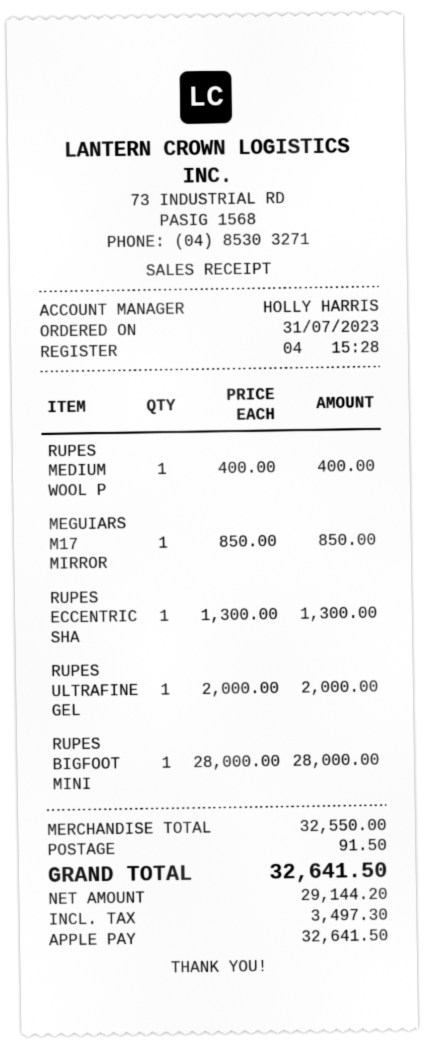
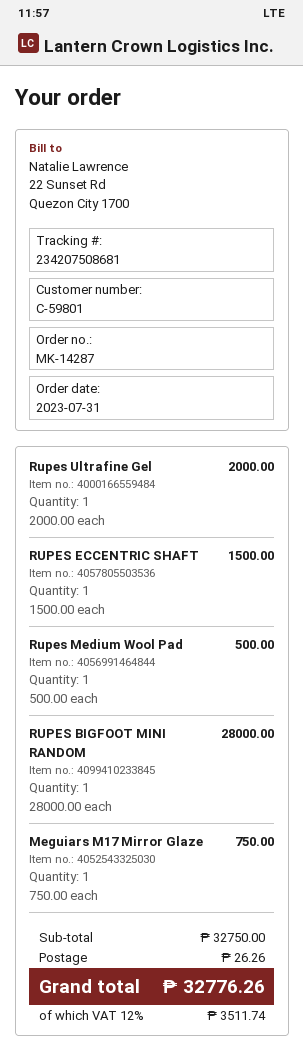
RUPES MEDIUM WOOL P: 1 x 400.00 = 400.00 -> 1 x 500.00 = 500.00
MEGUIARS M17 MIRROR: 1 x 850.00 = 850.00 -> 1 x 750.00 = 750.00
RUPES ECCENTRIC SHA: 1 x 1300.00 = 1300.00 -> 1 x 1500.00 = 1500.00
subtotal: 32550.00 -> 32750.00
shipping: 91.50 -> 26.26
tax: 3497.30 -> 3511.74
total: 32641.50 -> 32776.26

